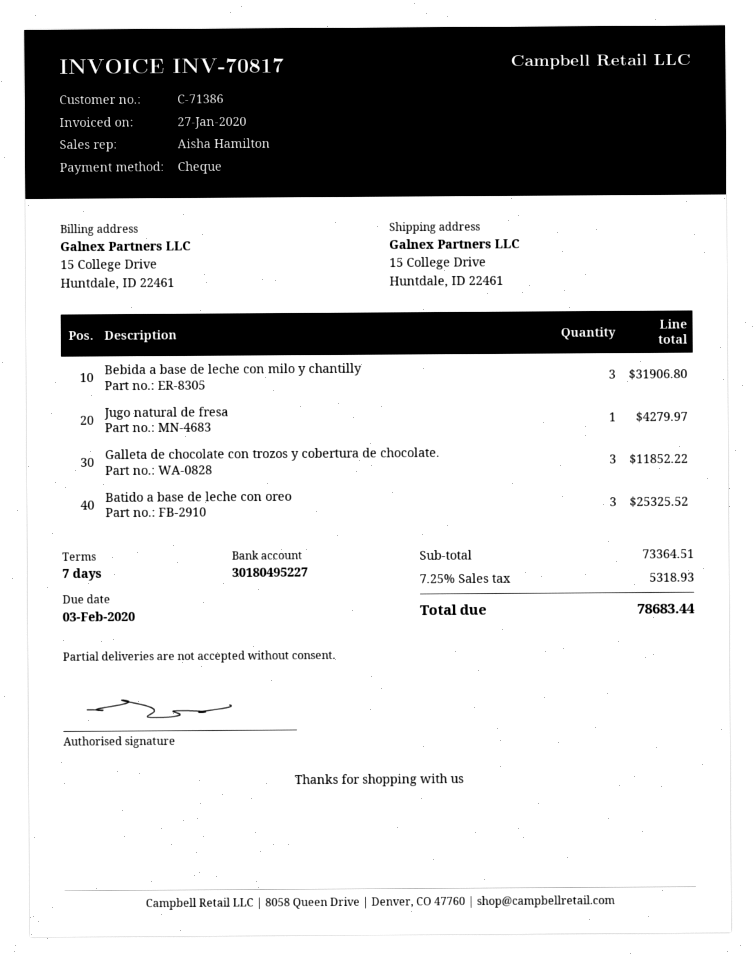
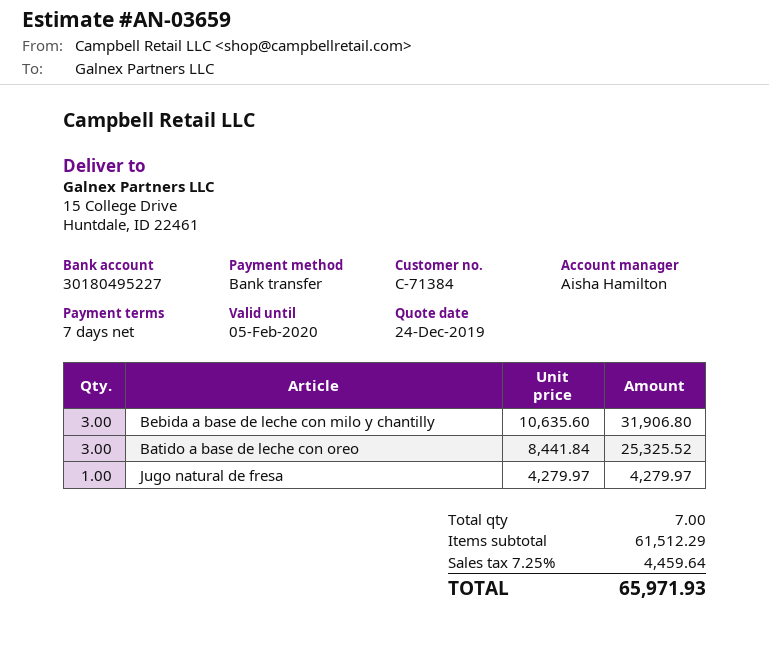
customer number: C-71386 -> C-71384
payment method: cheque -> bank transfer
Galleta de chocolate con trozos y cobertura de chocolate.: 3 for 11852.22 -> none
subtotal: 73364.51 -> 61512.29
tax: 7.25% = 5318.93 -> 7.25% = 4459.64
total: 78683.44 -> 65971.93

